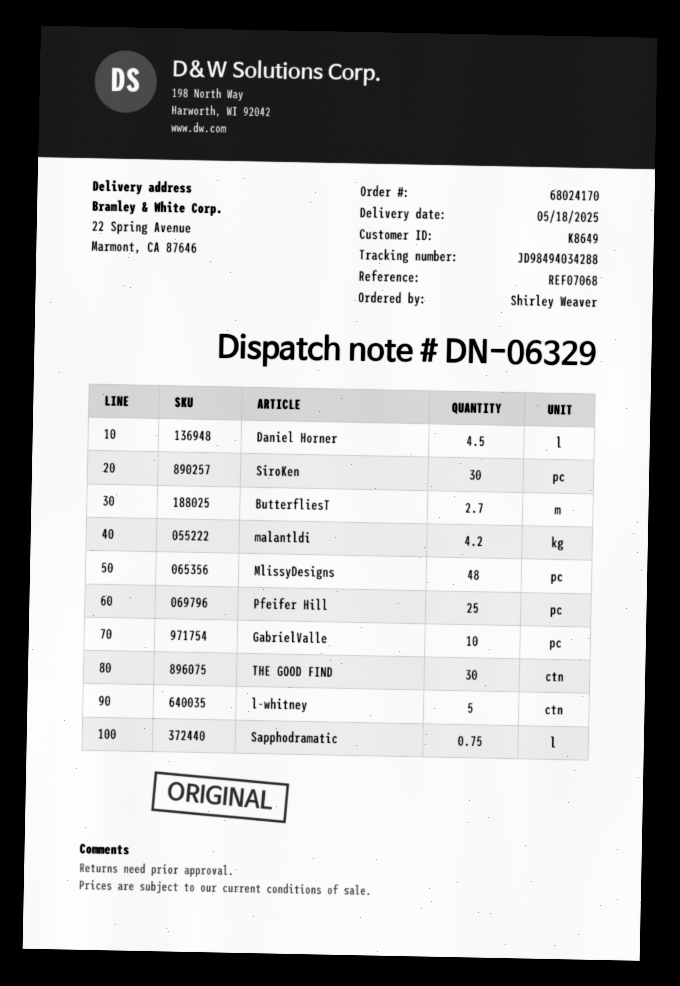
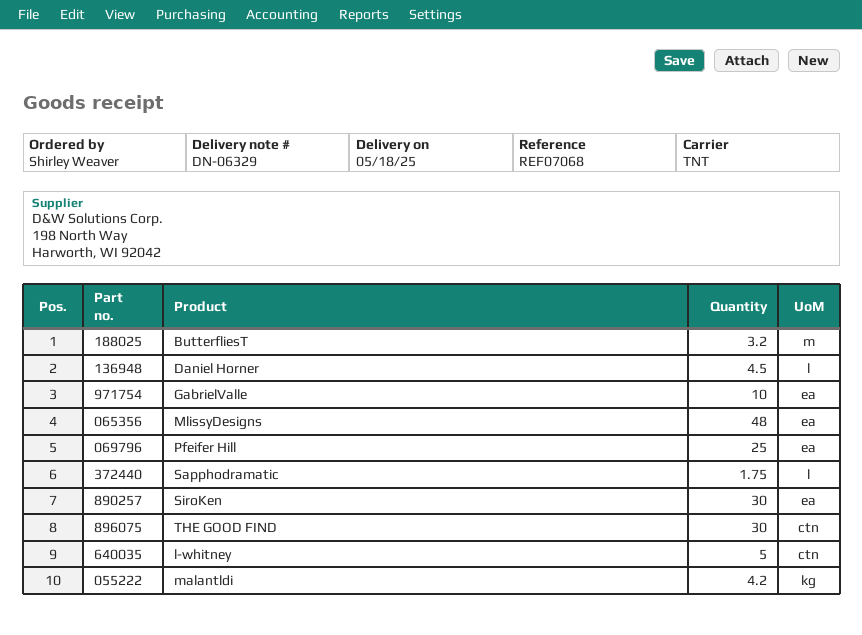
ButterfliesT: 2.7 -> 3.2
Sapphodramatic: 0.75 -> 1.75

